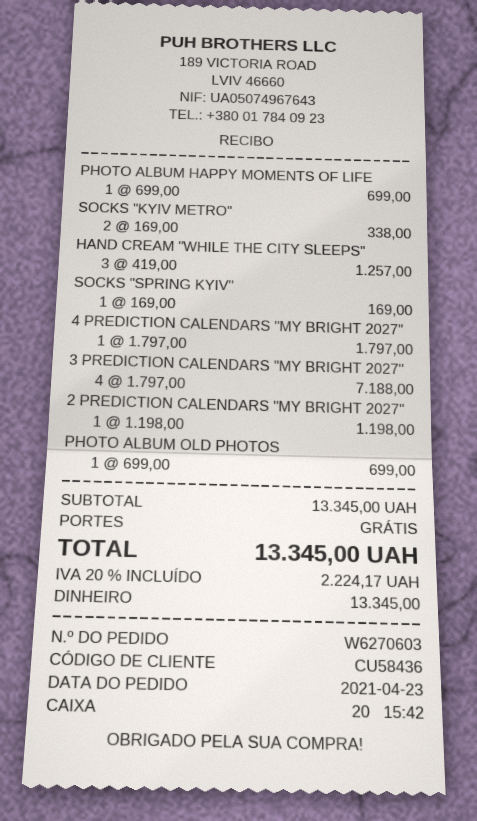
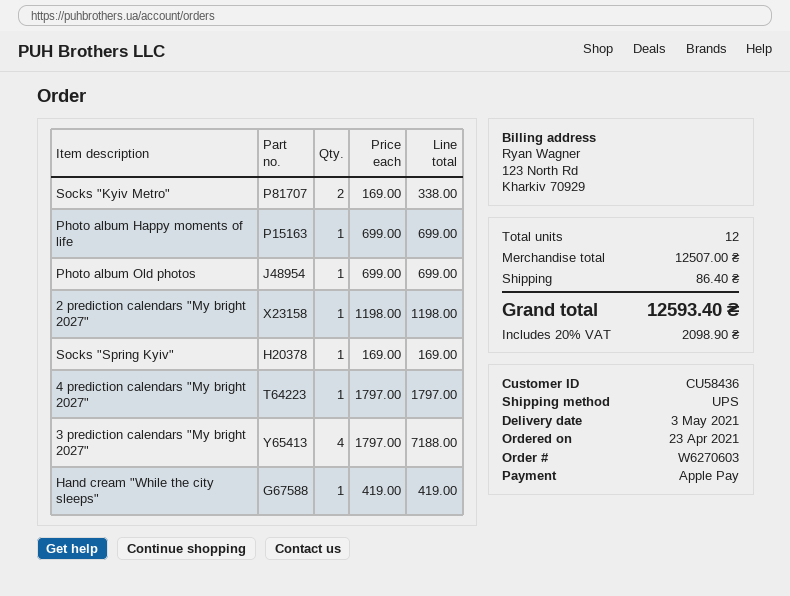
payment method: cash -> Apple Pay
HAND CREAM "WHILE THE CITY SLEEPS": 3 x 419.00 = 1257.00 -> 1 x 419.00 = 419.00
subtotal: 13345.00 -> 12507.00
shipping: 0.00 -> 86.40
tax: 20% = 2224.17 -> 20% = 2098.90
total: 13345.00 -> 12593.40

